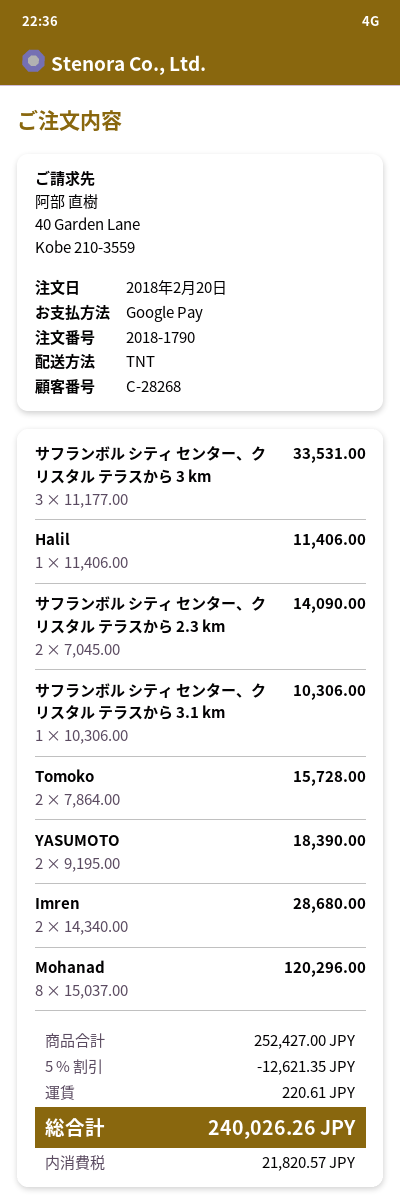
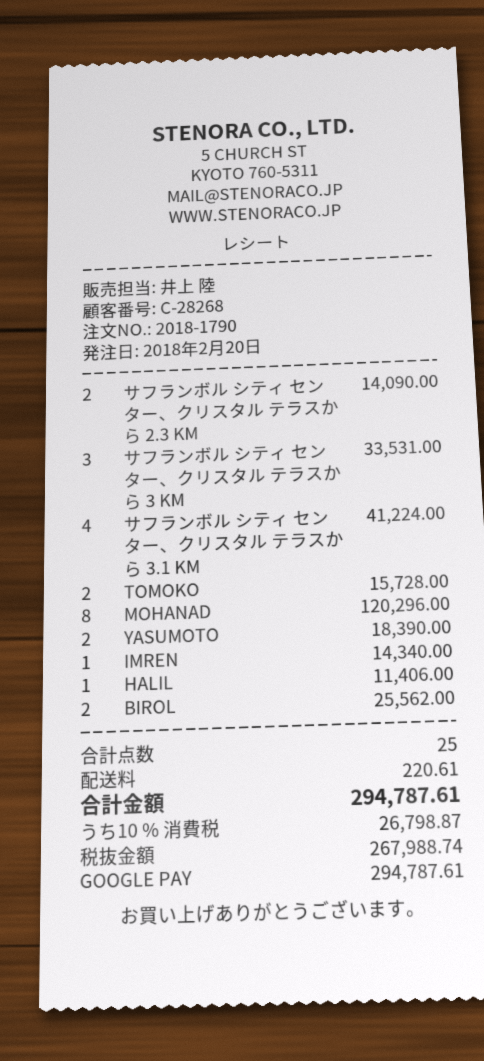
サフランボル シティ センター、クリスタル テラスから 3.1 km: 1 for 10306.00 -> 4 for 41224.00
Imren: 2 for 28680.00 -> 1 for 14340.00
BIROL: none -> 2 for 25562.00
discount: 5% = 12621.35 -> none
tax: 21820.57 -> 26798.87
total: 240026.26 -> 294787.61

